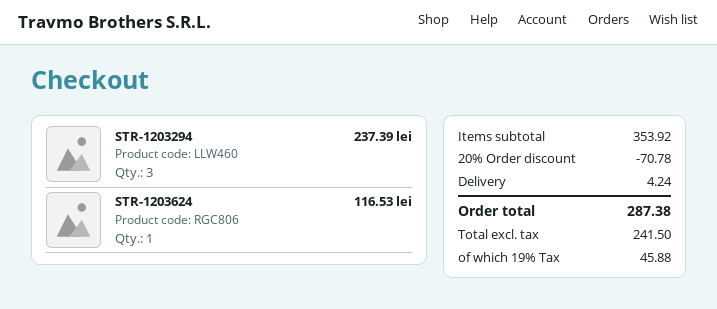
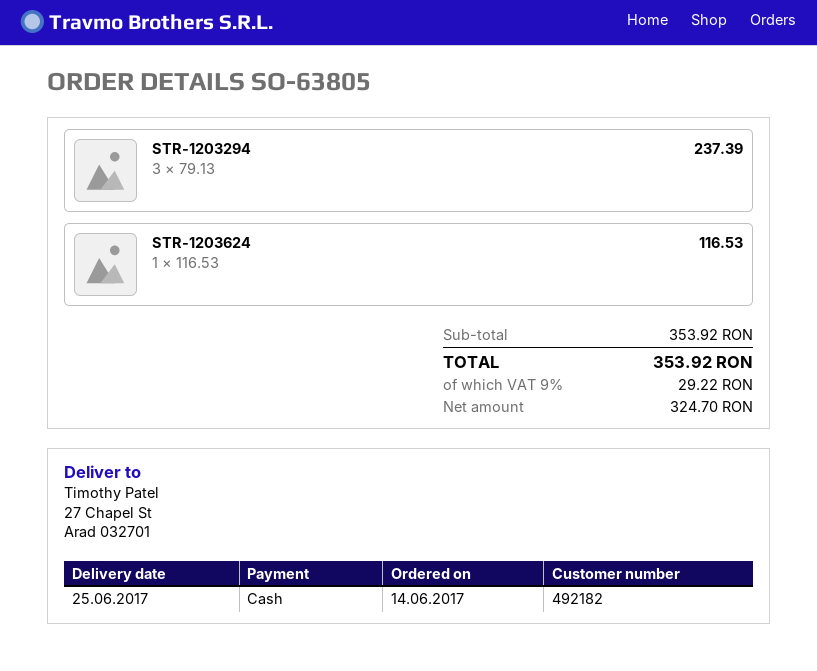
discount: 20% = 70.78 -> none
shipping: 4.24 -> none
net: 241.50 -> 324.70
tax: 19% = 45.88 -> 9% = 29.22
total: 287.38 -> 353.92

